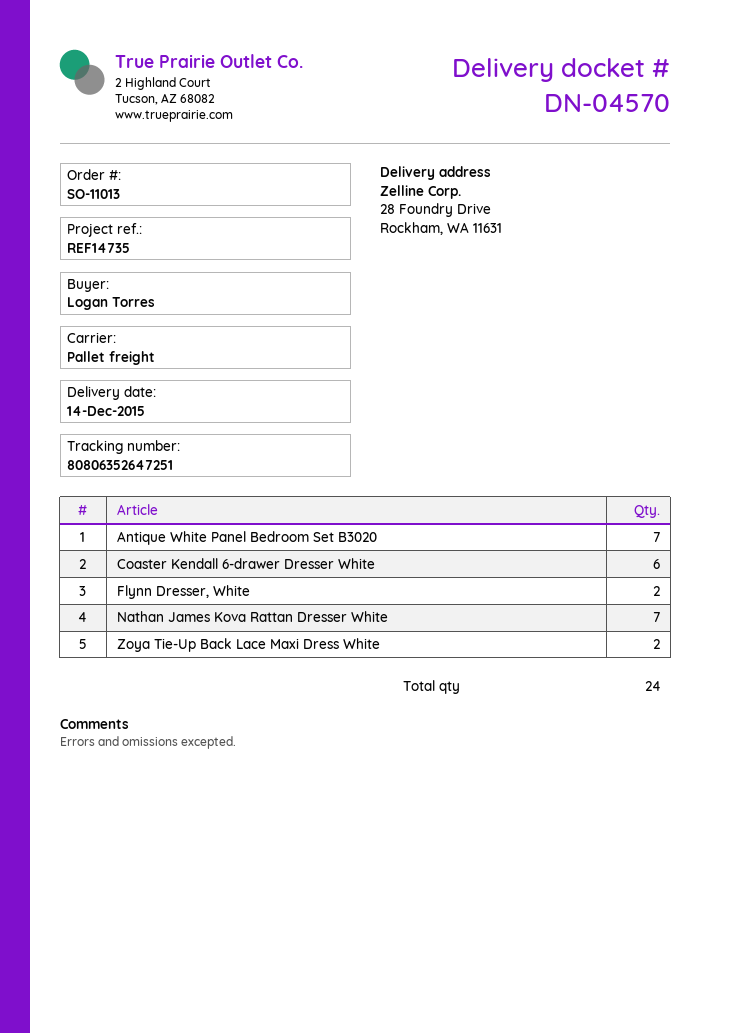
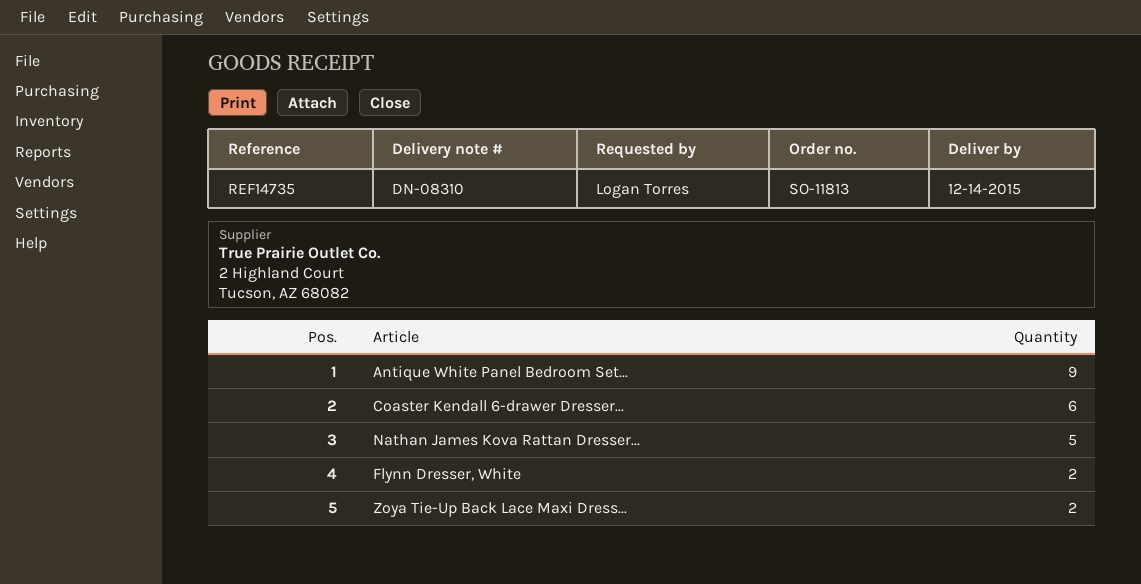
order number: SO-11013 -> SO-11813
delivery note number: DN-04570 -> DN-08310
Antique White Panel Bedroom Set B3020: 7 -> 9
Nathan James Kova Rattan Dresser White: 7 -> 5

